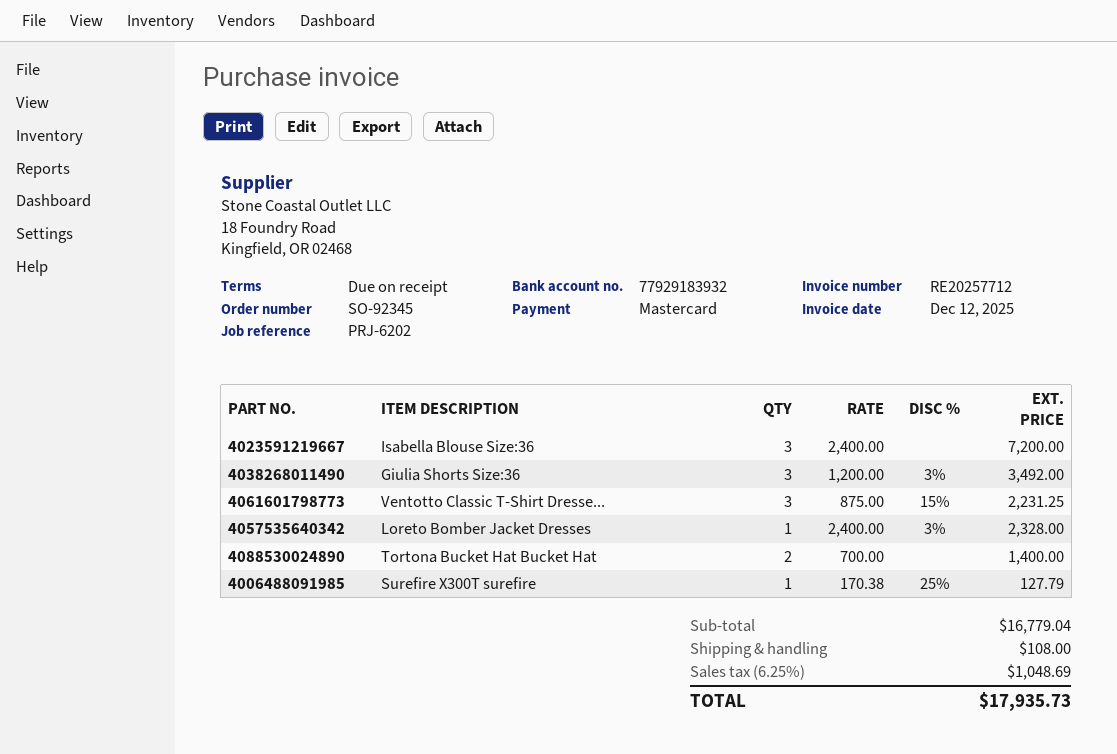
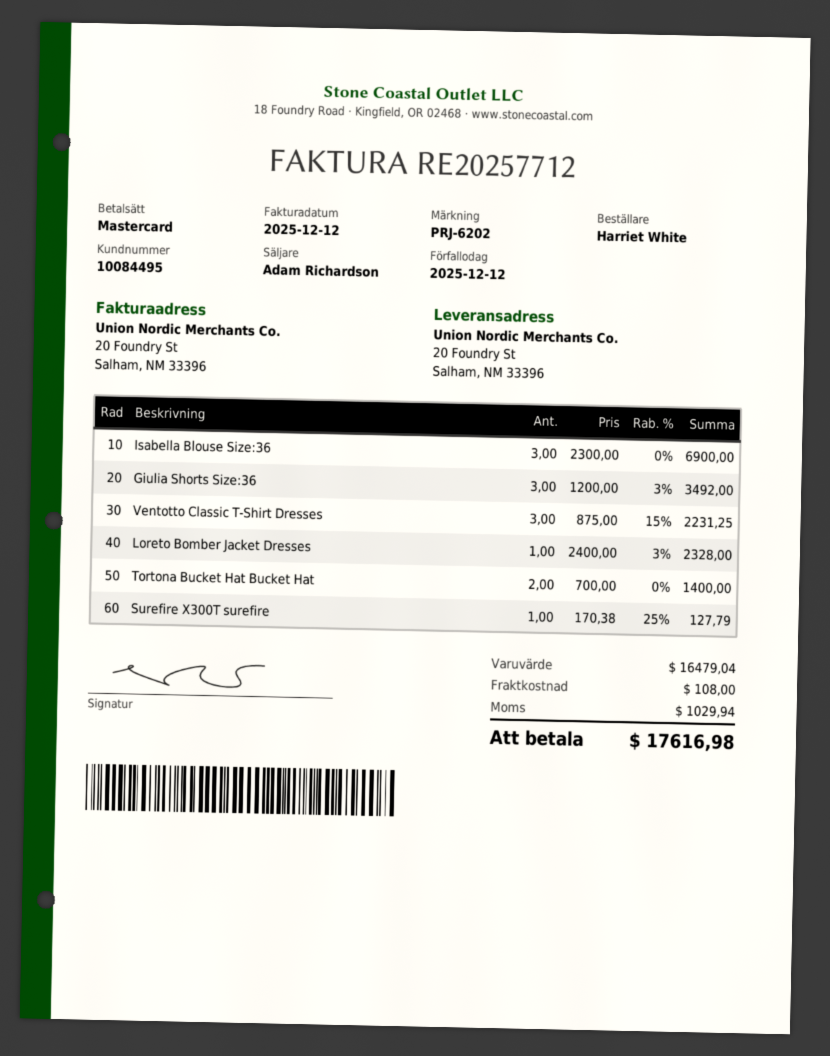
Isabella Blouse Size:36: 3 x 2400.00 = 7200.00 -> 3 x 2300.00 = 6900.00
subtotal: 16779.04 -> 16479.04
tax: 1048.69 -> 1029.94
total: 17935.73 -> 17616.98

